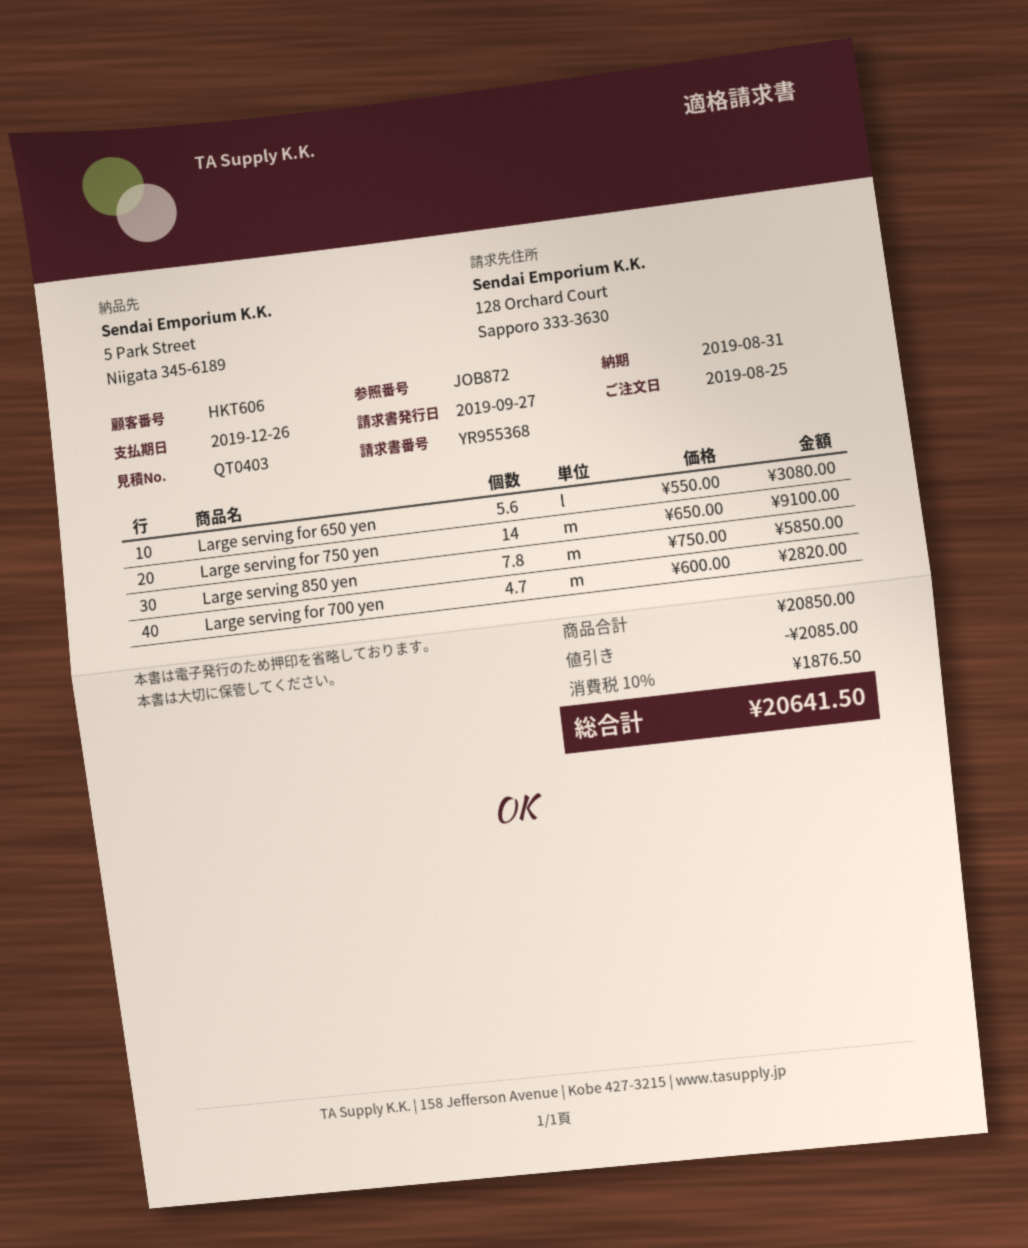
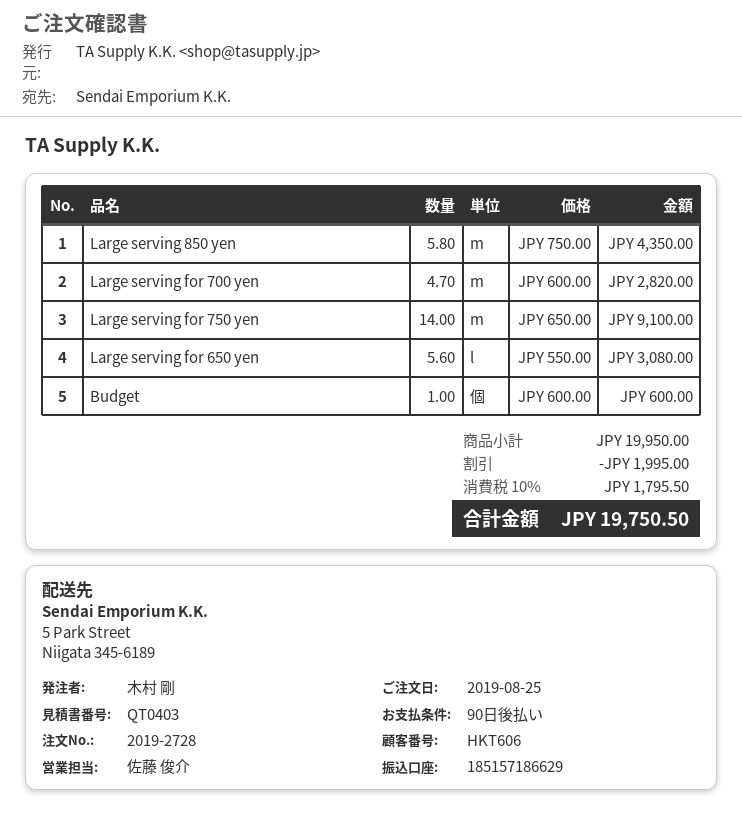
Large serving 850 yen: 7.8 x 750.00 = 5850.00 -> 5.8 x 750.00 = 4350.00
Budget: none -> 1 x 600.00 = 600.00
subtotal: 20850.00 -> 19950.00
discount: 2085.00 -> 1995.00
tax: 10% = 1876.50 -> 10% = 1795.50
total: 20641.50 -> 19750.50

